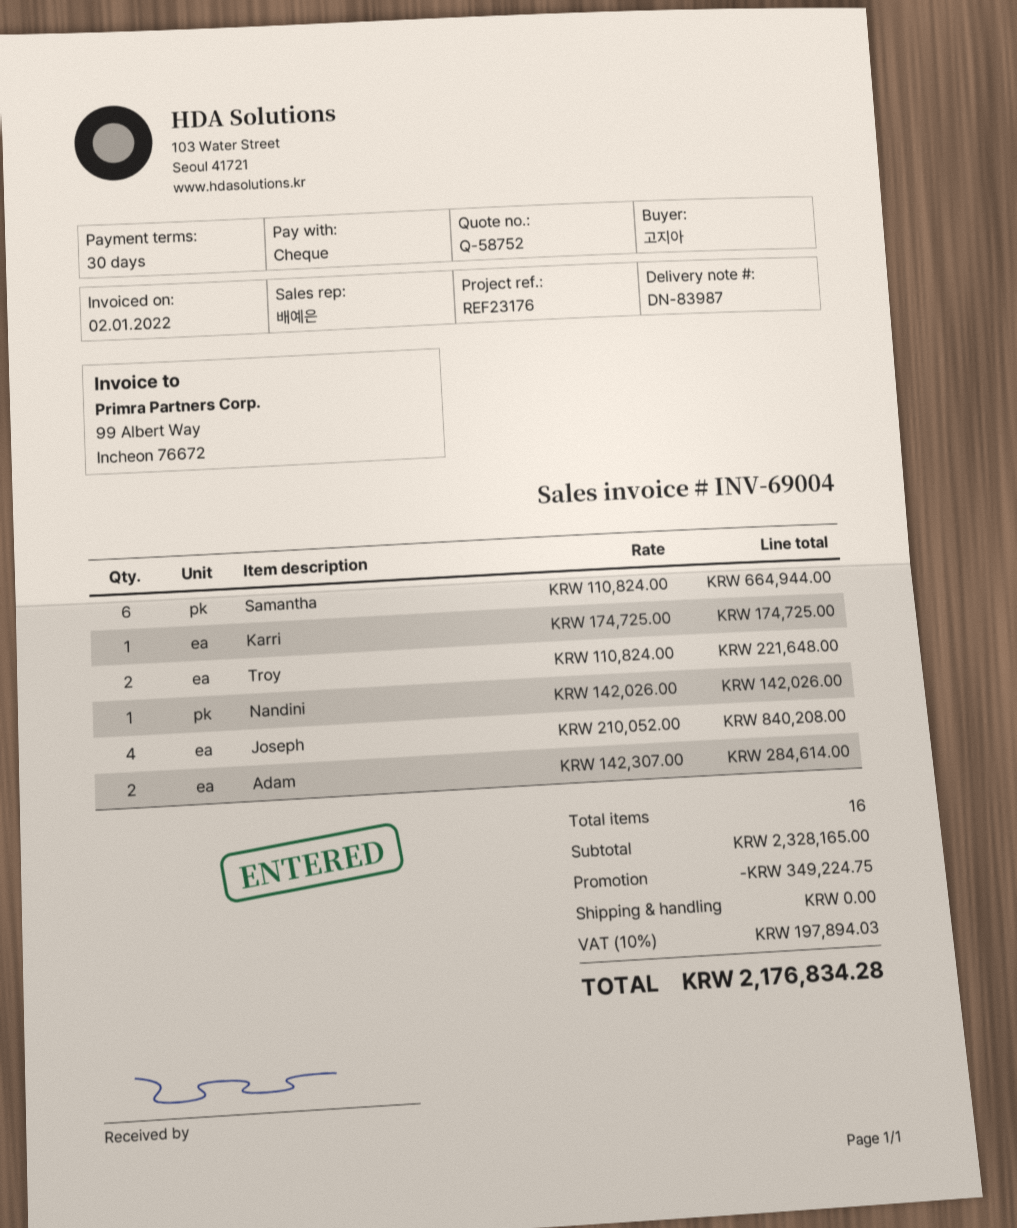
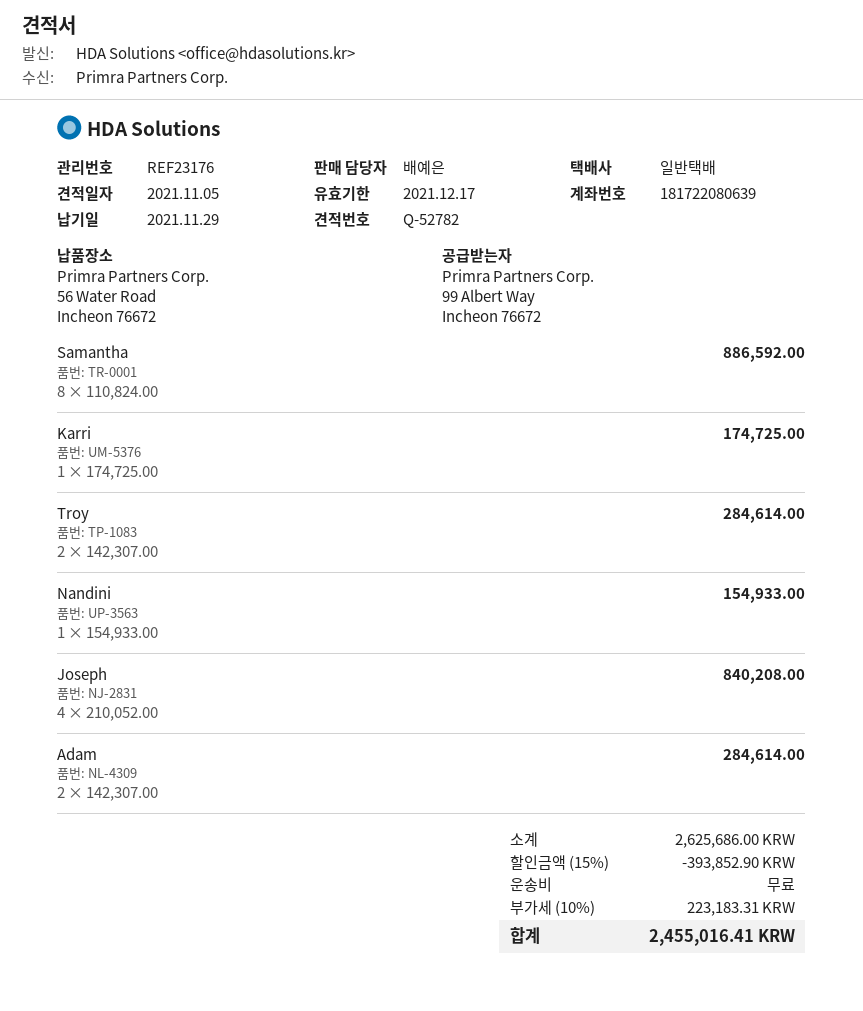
quote number: Q-58752 -> Q-52782
Samantha: 6 x 110824.00 = 664944.00 -> 8 x 110824.00 = 886592.00
Troy: 2 x 110824.00 = 221648.00 -> 2 x 142307.00 = 284614.00
Nandini: 1 x 142026.00 = 142026.00 -> 1 x 154933.00 = 154933.00
subtotal: 2328165.00 -> 2625686.00
discount: 349224.75 -> 393852.90
tax: 10% = 197894.03 -> 10% = 223183.31
total: 2176834.28 -> 2455016.41

